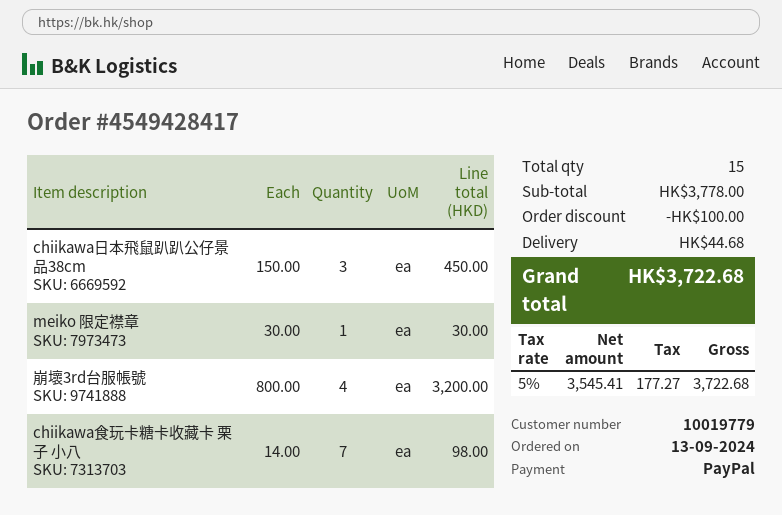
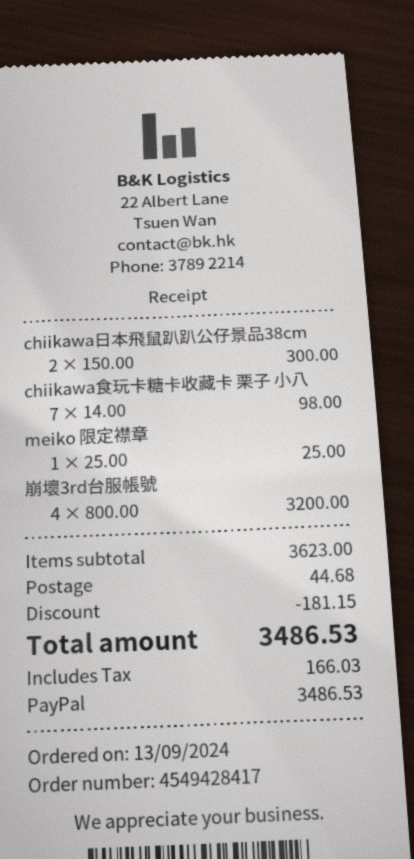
chiikawa日本飛鼠趴趴公仔景品38cm: 3 x 150.00 = 450.00 -> 2 x 150.00 = 300.00
meiko 限定襟章: 1 x 30.00 = 30.00 -> 1 x 25.00 = 25.00
subtotal: 3778.00 -> 3623.00
discount: 100.00 -> 181.15
tax: 177.27 -> 166.03
total: 3722.68 -> 3486.53

